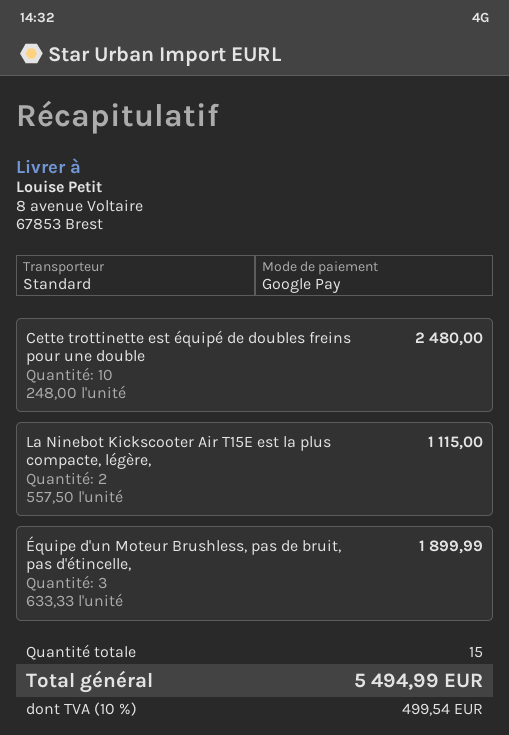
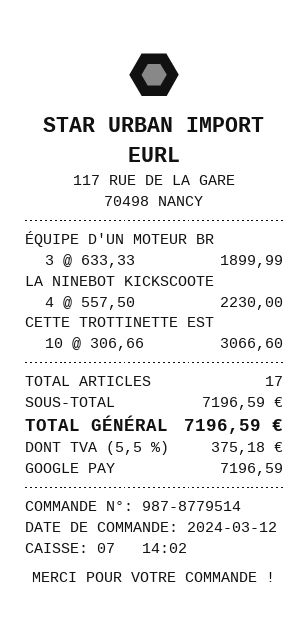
Cette trottinette est équipé de doubles freins pour une double: 10 x 248.00 = 2480.00 -> 10 x 306.66 = 3066.60
La Ninebot Kickscooter Air T15E est la plus compacte, légère,: 2 x 557.50 = 1115.00 -> 4 x 557.50 = 2230.00
total quantity: 15 -> 17
tax: 10% = 499.54 -> 5.5% = 375.18
total: 5494.99 -> 7196.59

